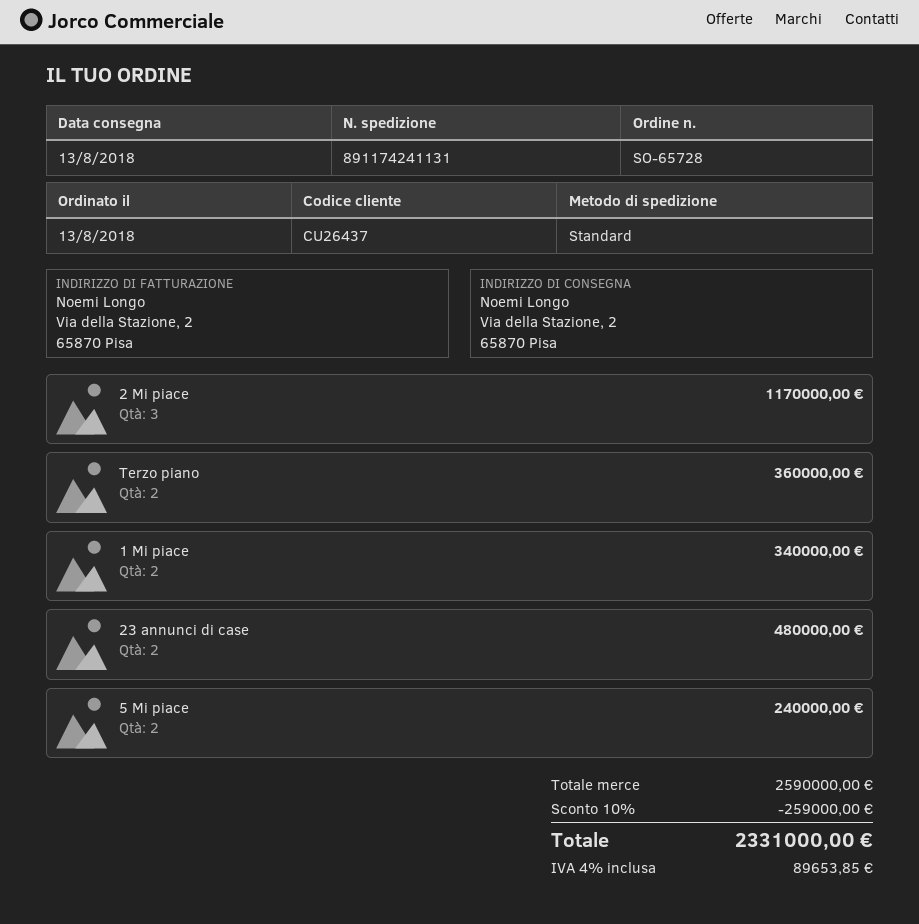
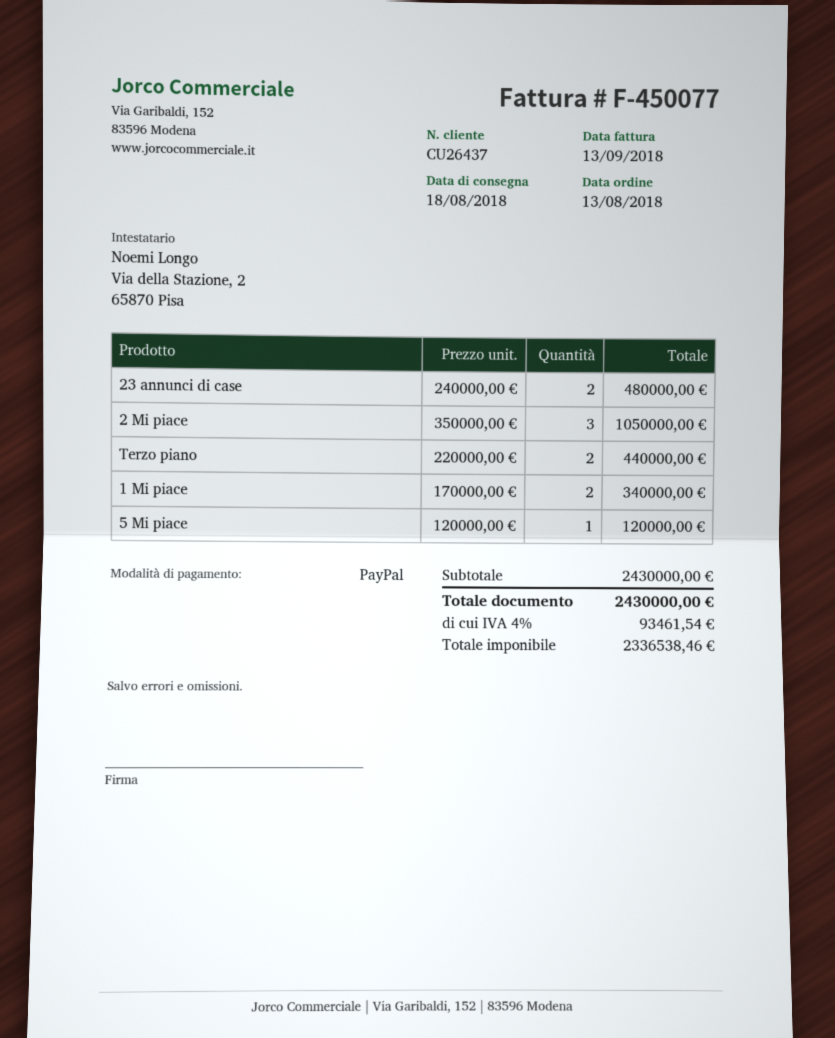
delivery date: 2018-08-13 -> 2018-08-18
2 Mi piace: 3 for 1170000.00 -> 3 for 1050000.00
Terzo piano: 2 for 360000.00 -> 2 for 440000.00
5 Mi piace: 2 for 240000.00 -> 1 for 120000.00
subtotal: 2590000.00 -> 2430000.00
discount: 10% = 259000.00 -> none
tax: 4% = 89653.85 -> 4% = 93461.54
total: 2331000.00 -> 2430000.00

